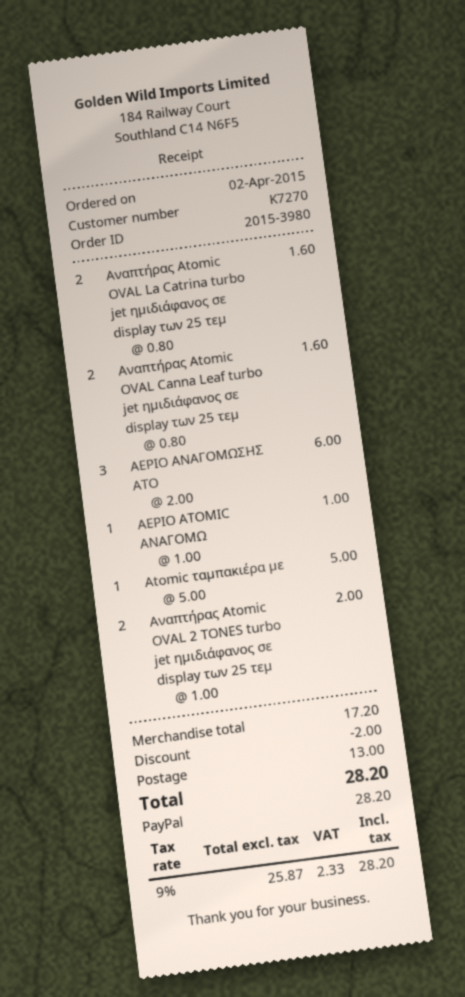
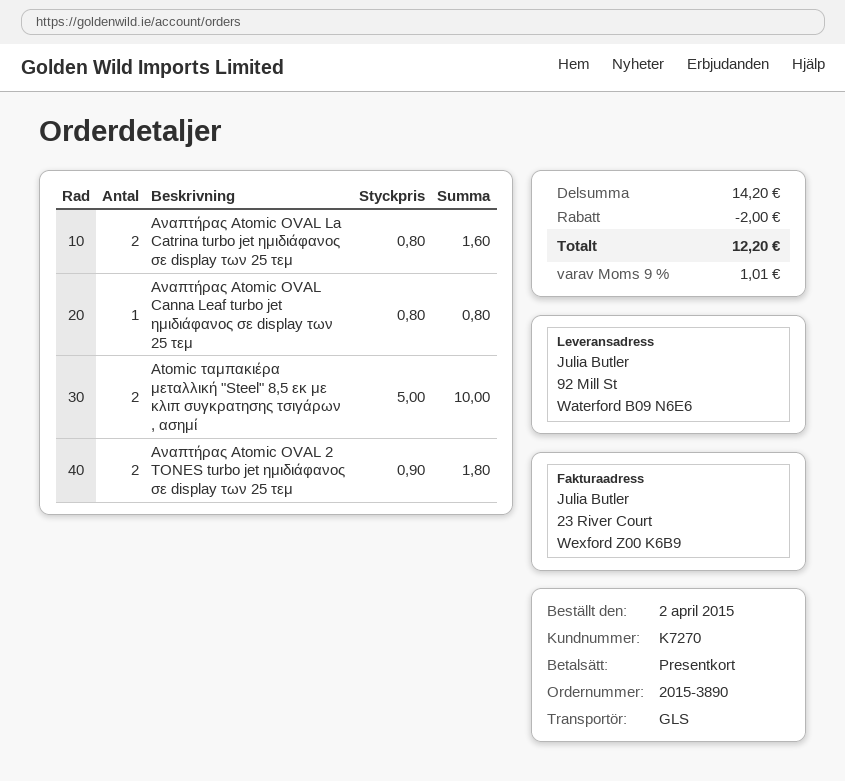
order number: 2015-3980 -> 2015-3890
payment method: PayPal -> gift card
Αναπτήρας Atomic OVAL Canna Leaf turbo jet ημιδιάφανος σε display των 25 τεμ: 2 x 0.80 = 1.60 -> 1 x 0.80 = 0.80
ΑΕΡΙΟ ΑΝΑΓΟΜΩΣΗΣ ATO: 3 x 2.00 = 6.00 -> none
ΑΕΡΙΟ ATOMIC ΑΝΑΓΟΜΩ: 1 x 1.00 = 1.00 -> none
Atomic ταμπακιέρα με: 1 x 5.00 = 5.00 -> 2 x 5.00 = 10.00
Αναπτήρας Atomic OVAL 2 TONES turbo jet ημιδιάφανος σε display των 25 τεμ: 2 x 1.00 = 2.00 -> 2 x 0.90 = 1.80
subtotal: 17.20 -> 14.20
shipping: 13.00 -> none
tax: 9% = 2.33 -> 9% = 1.01
total: 28.20 -> 12.20

